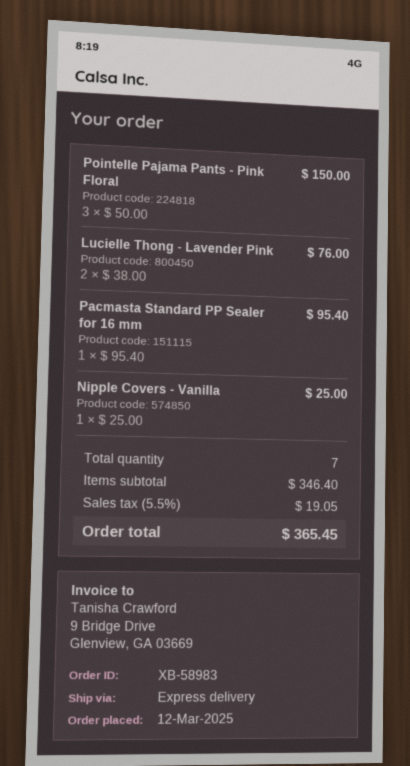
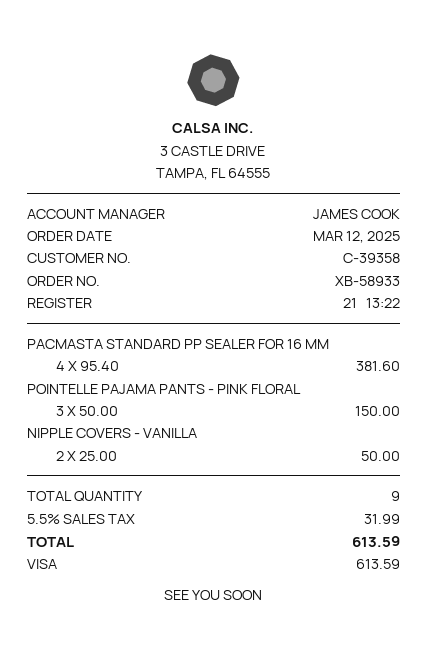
order number: XB-58983 -> XB-58933
Lucielle Thong - Lavender Pink: 2 x 38.00 = 76.00 -> none
Pacmasta Standard PP Sealer for 16 mm: 1 x 95.40 = 95.40 -> 4 x 95.40 = 381.60
Nipple Covers - Vanilla: 1 x 25.00 = 25.00 -> 2 x 25.00 = 50.00
total quantity: 7 -> 9
tax: 5.5% = 19.05 -> 5.5% = 31.99
total: 365.45 -> 613.59

